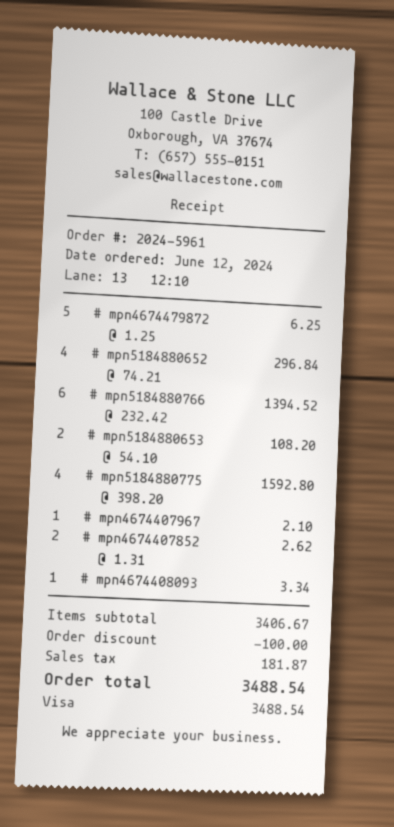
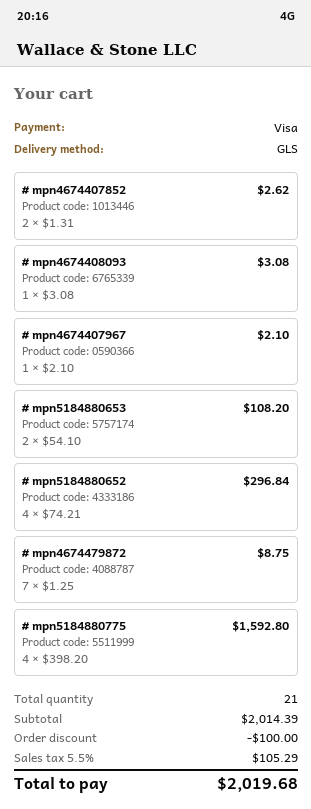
# mpn4674479872: 5 x 1.25 = 6.25 -> 7 x 1.25 = 8.75
# mpn5184880766: 6 x 232.42 = 1394.52 -> none
# mpn4674408093: 1 x 3.34 = 3.34 -> 1 x 3.08 = 3.08
subtotal: 3406.67 -> 2014.39
tax: 181.87 -> 105.29
total: 3488.54 -> 2019.68

